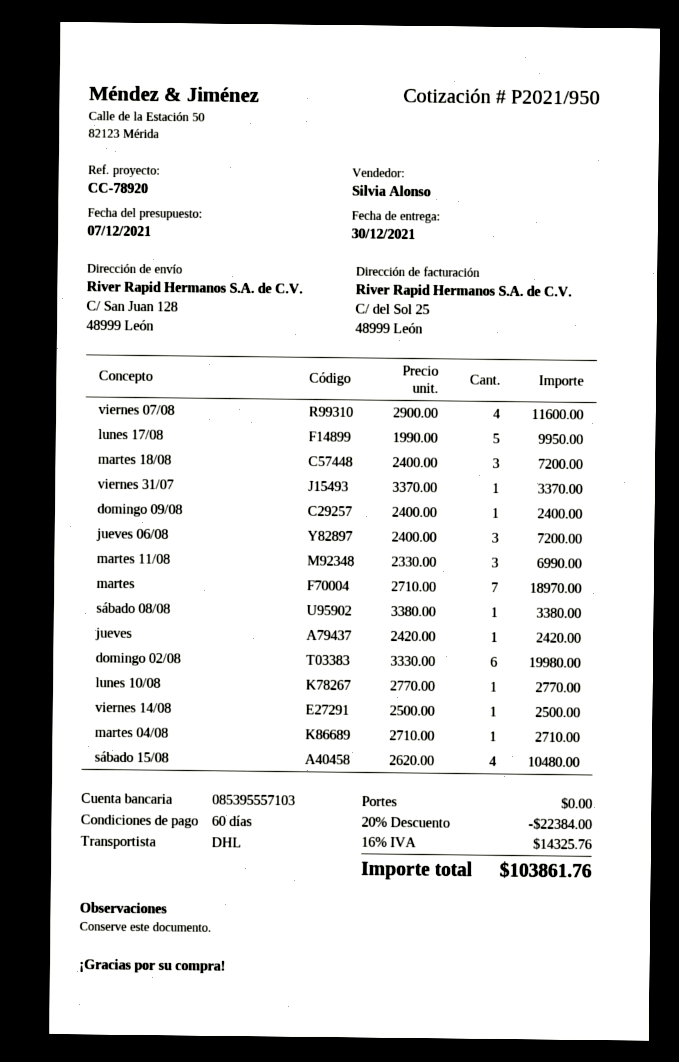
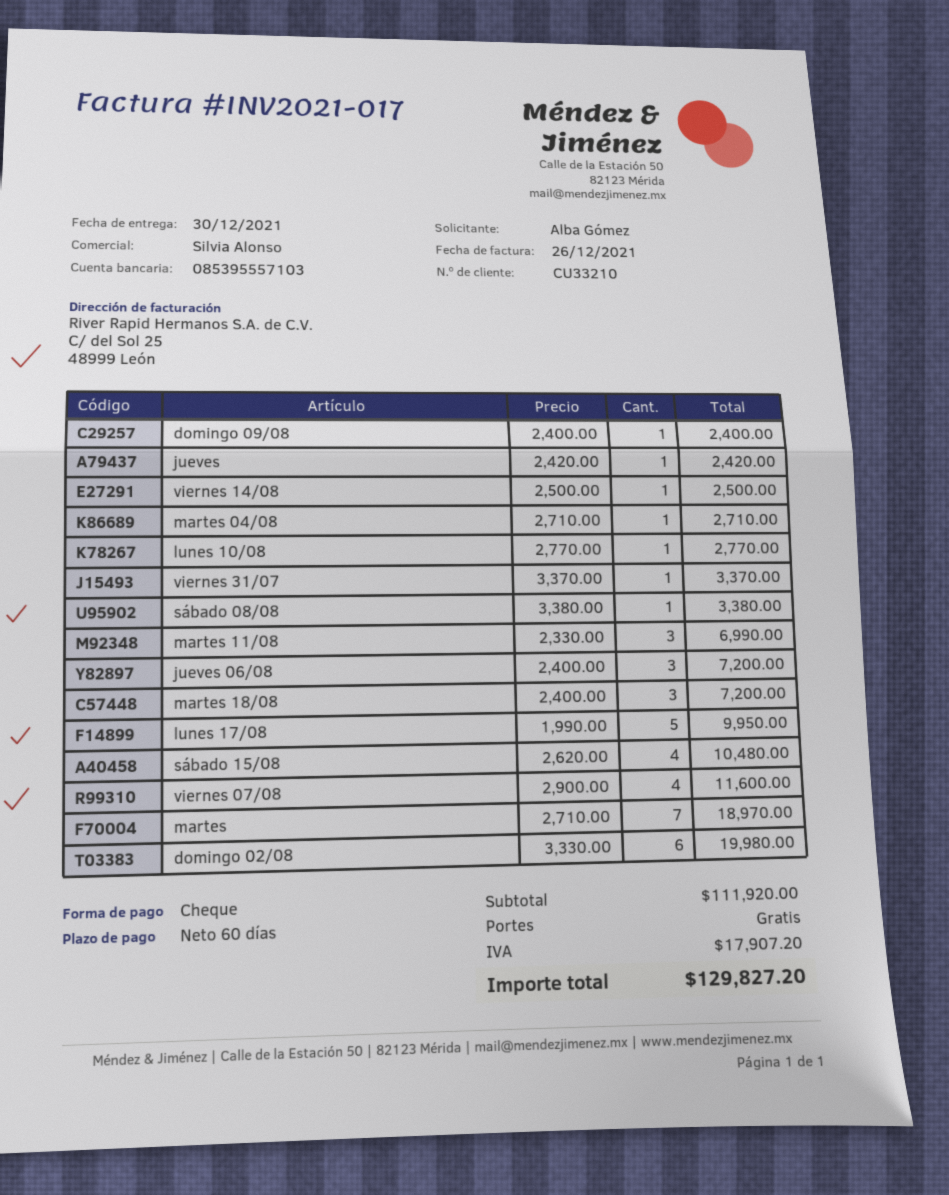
discount: 20% = 22384.00 -> none
tax: 14325.76 -> 17907.20
total: 103861.76 -> 129827.20

